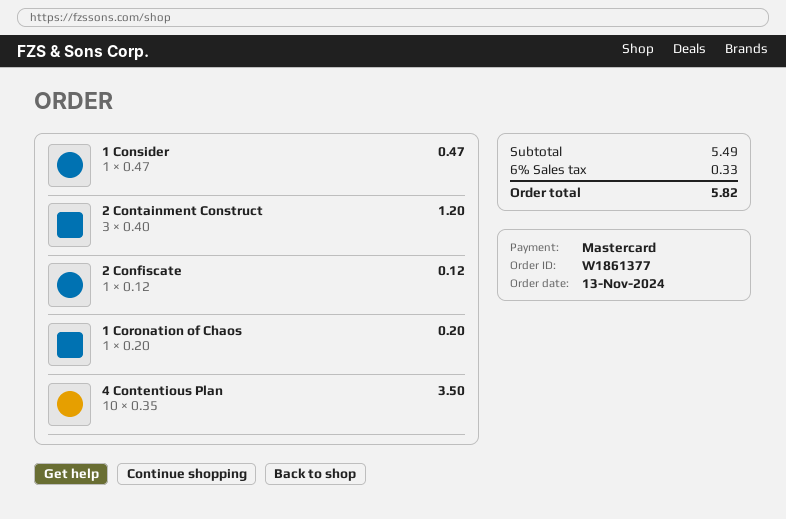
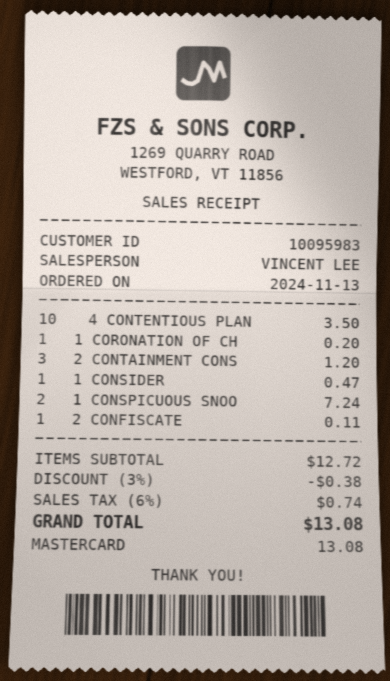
2 Confiscate: 1 for 0.12 -> 1 for 0.11
1 CONSPICUOUS SNOO: none -> 2 for 7.24
subtotal: 5.49 -> 12.72
discount: none -> 3% = 0.38
tax: 6% = 0.33 -> 6% = 0.74
total: 5.82 -> 13.08

